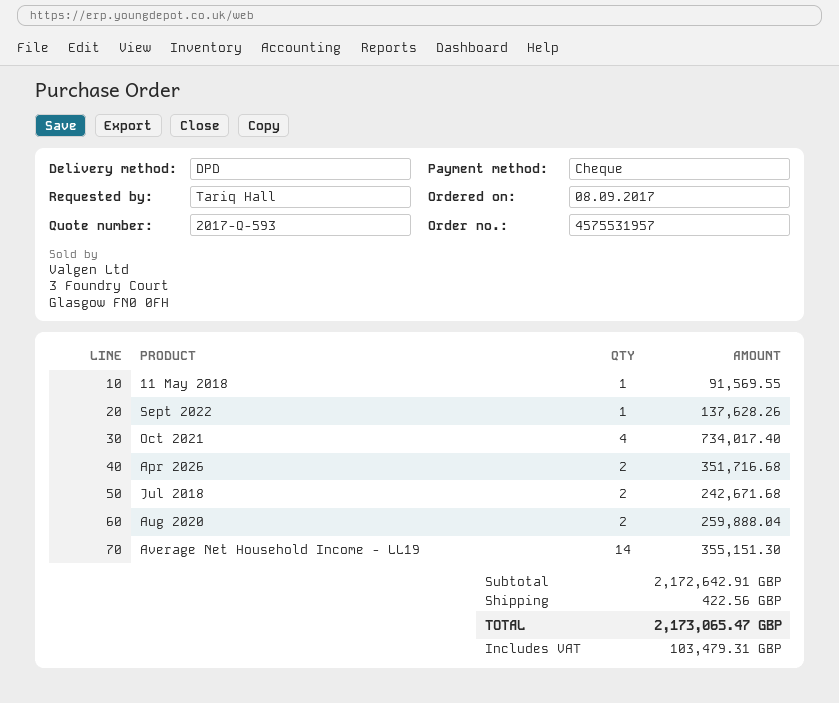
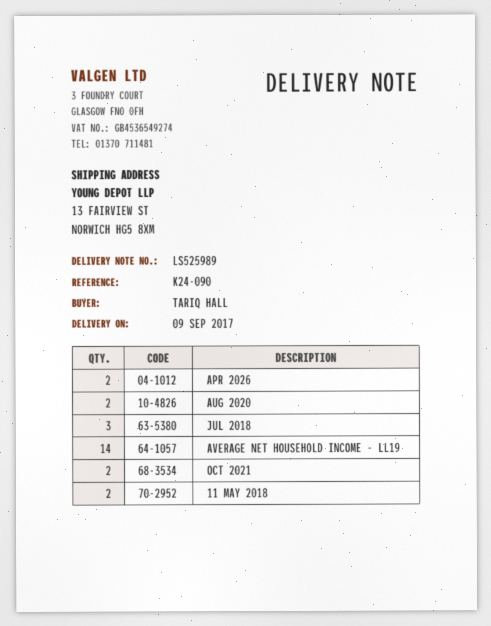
11 May 2018: 1 -> 2
Sept 2022: 1 -> none
Oct 2021: 4 -> 2
Jul 2018: 2 -> 3

